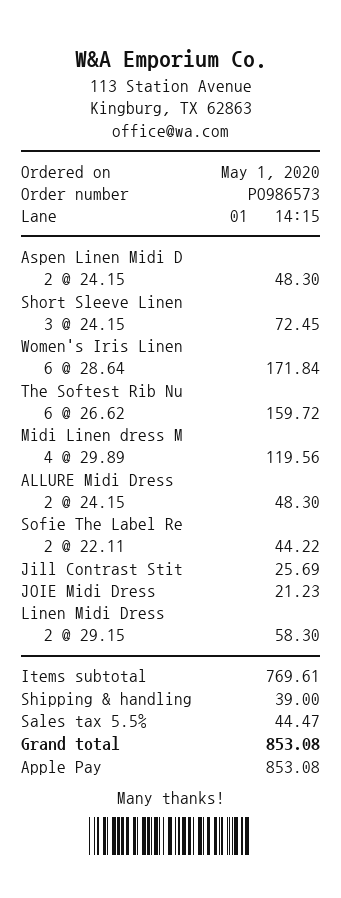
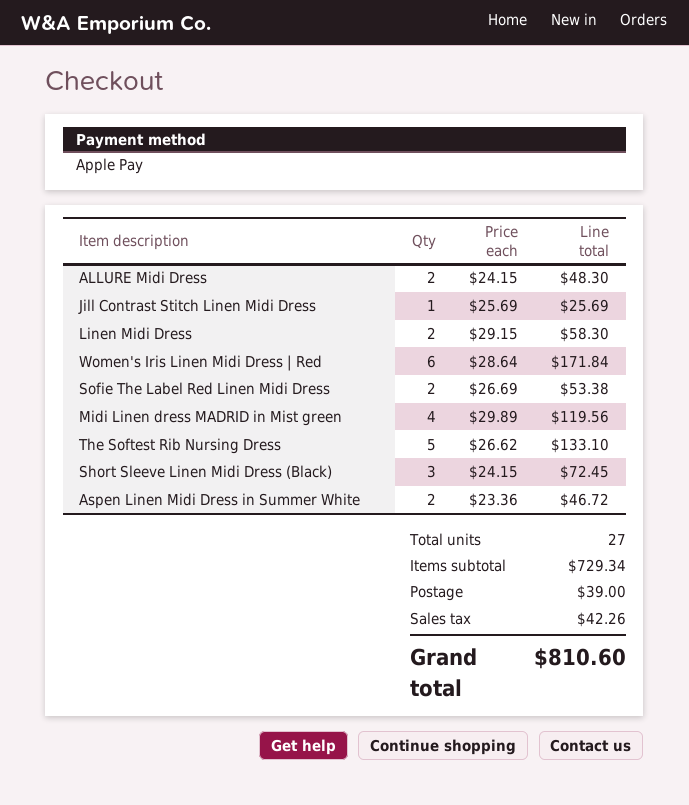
Aspen Linen Midi D: 2 x 24.15 = 48.30 -> 2 x 23.36 = 46.72
The Softest Rib Nu: 6 x 26.62 = 159.72 -> 5 x 26.62 = 133.10
Sofie The Label Re: 2 x 22.11 = 44.22 -> 2 x 26.69 = 53.38
JOIE Midi Dress: 1 x 21.23 = 21.23 -> none
subtotal: 769.61 -> 729.34
tax: 44.47 -> 42.26
total: 853.08 -> 810.60

